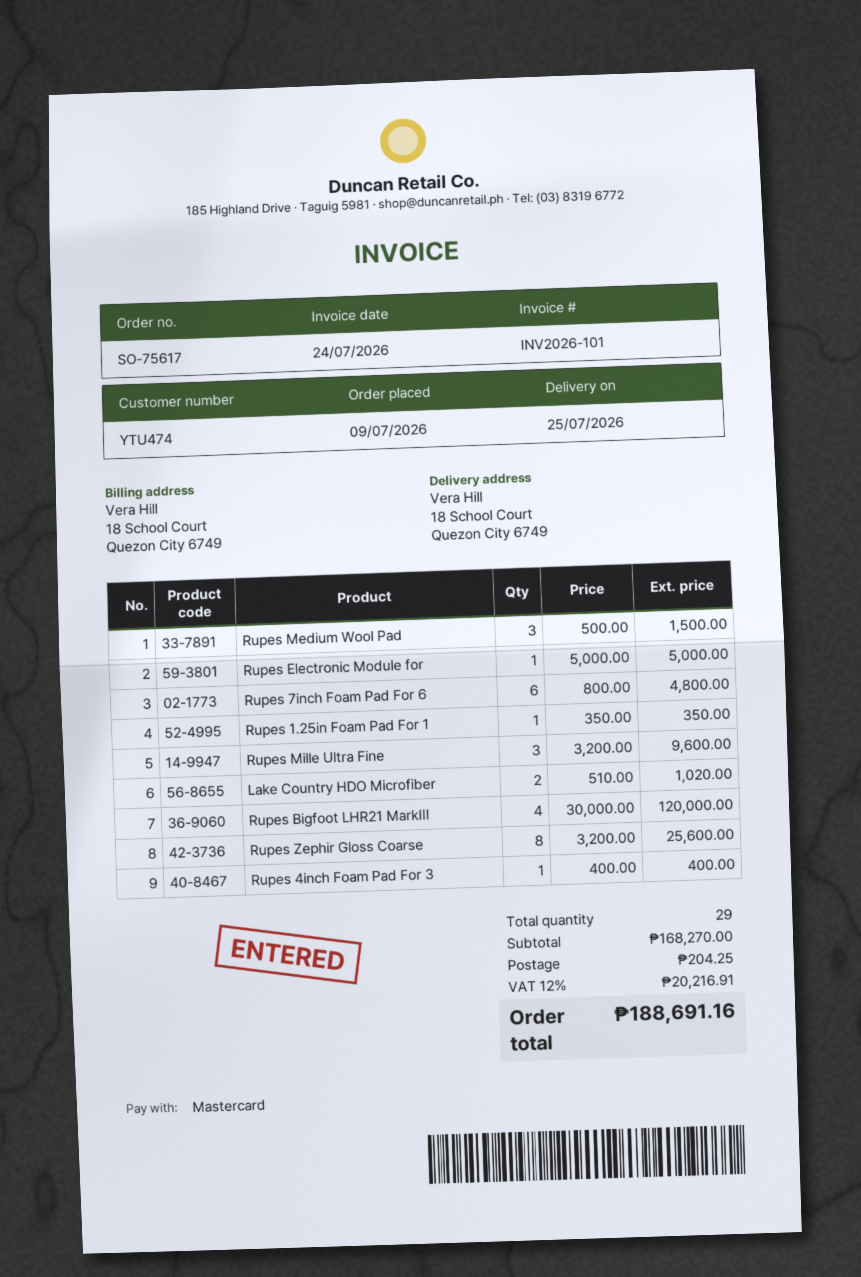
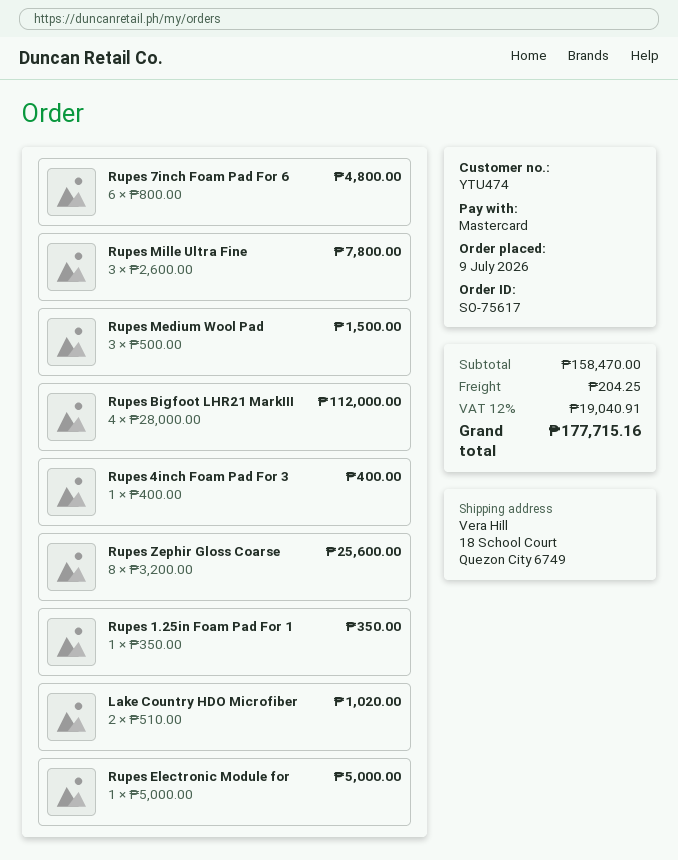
Rupes Mille Ultra Fine: 3 x 3200.00 = 9600.00 -> 3 x 2600.00 = 7800.00
Rupes Bigfoot LHR21 MarkIII: 4 x 30000.00 = 120000.00 -> 4 x 28000.00 = 112000.00
subtotal: 168270.00 -> 158470.00
tax: 12% = 20216.91 -> 12% = 19040.91
total: 188691.16 -> 177715.16

